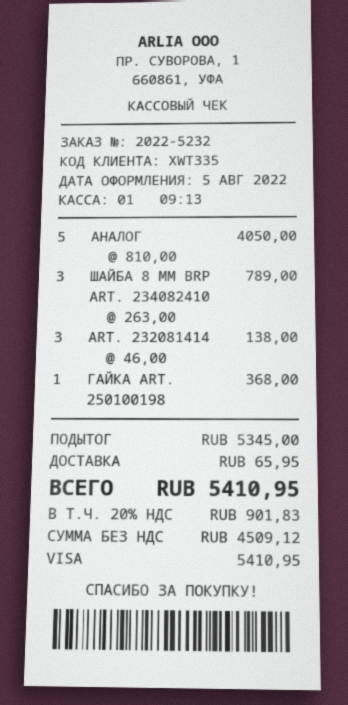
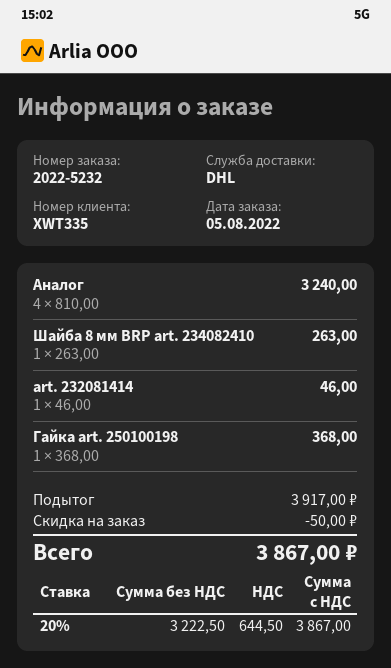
АНАЛОГ: 5 x 810.00 = 4050.00 -> 4 x 810.00 = 3240.00
ШАЙБА 8 ММ BRP ART. 234082410: 3 x 263.00 = 789.00 -> 1 x 263.00 = 263.00
ART. 232081414: 3 x 46.00 = 138.00 -> 1 x 46.00 = 46.00
subtotal: 5345.00 -> 3917.00
discount: none -> 50.00
shipping: 65.95 -> none
net: 4509.12 -> 3222.50
tax: 20% = 901.83 -> 20% = 644.50
total: 5410.95 -> 3867.00

